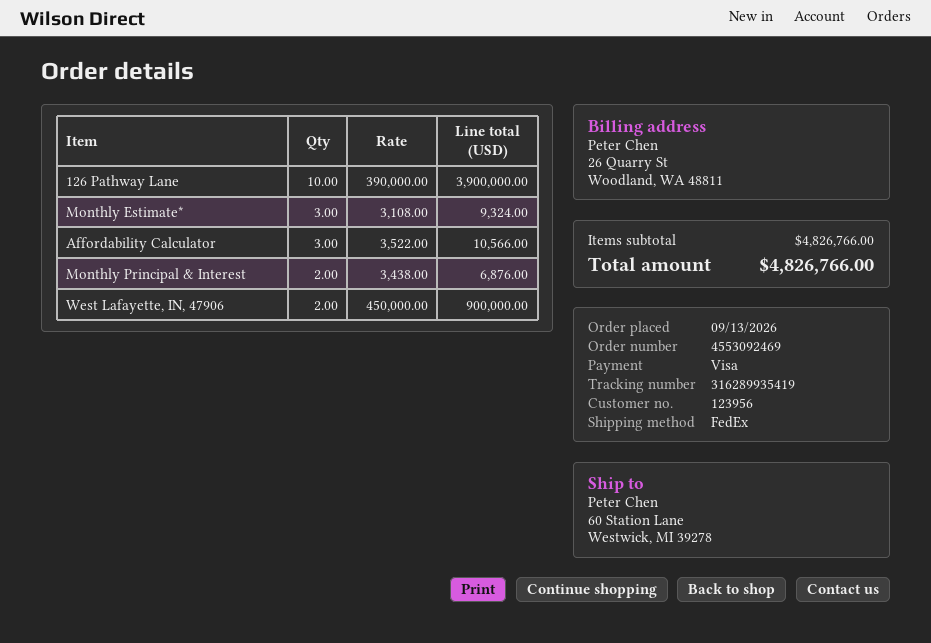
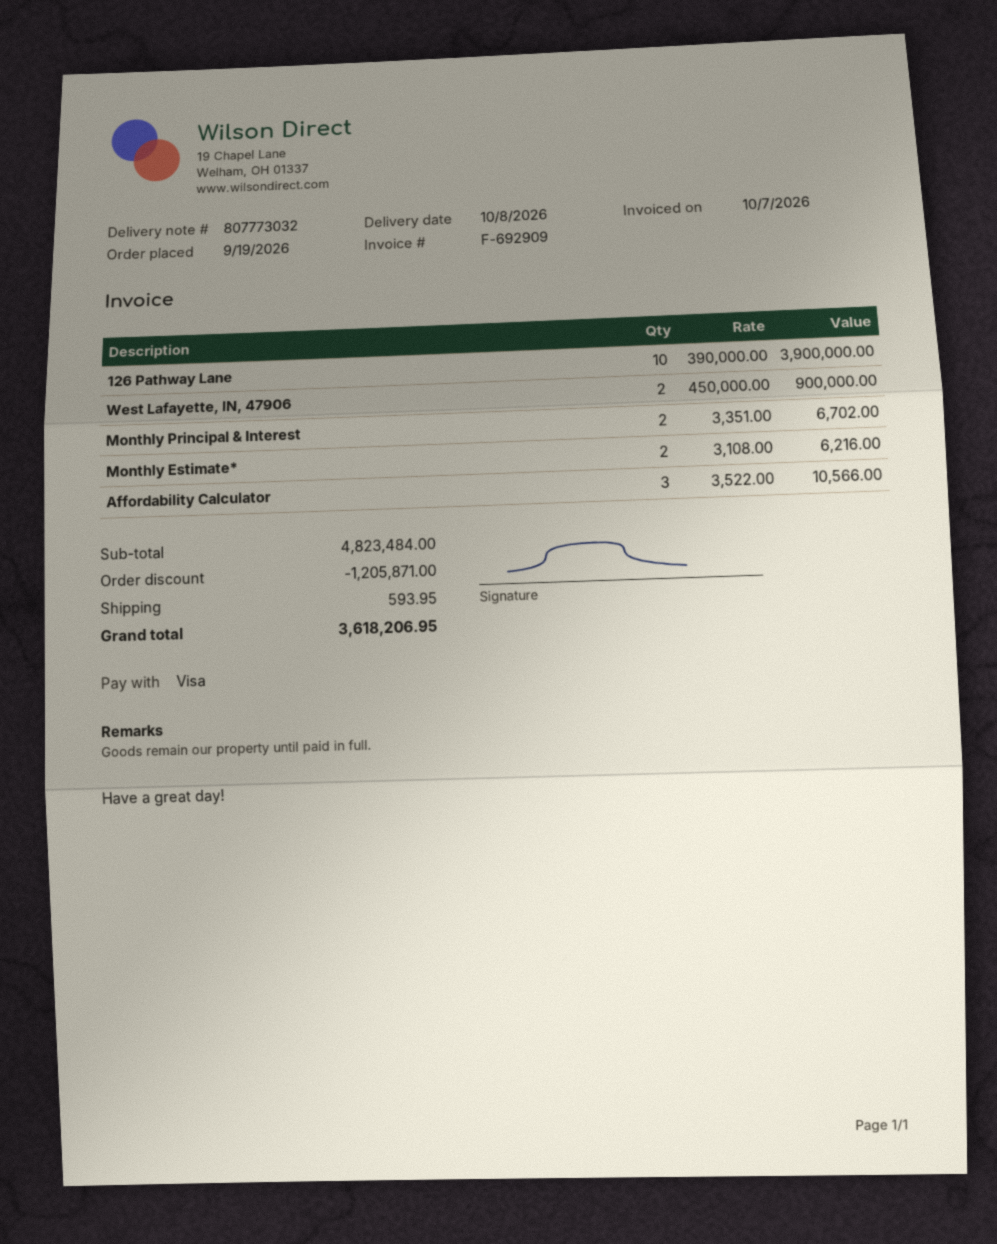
order date: 2026-09-13 -> 2026-09-19
Monthly Estimate*: 3 x 3108.00 = 9324.00 -> 2 x 3108.00 = 6216.00
Monthly Principal & Interest: 2 x 3438.00 = 6876.00 -> 2 x 3351.00 = 6702.00
subtotal: 4826766.00 -> 4823484.00
discount: none -> 1205871.00
shipping: none -> 593.95
total: 4826766.00 -> 3618206.95

